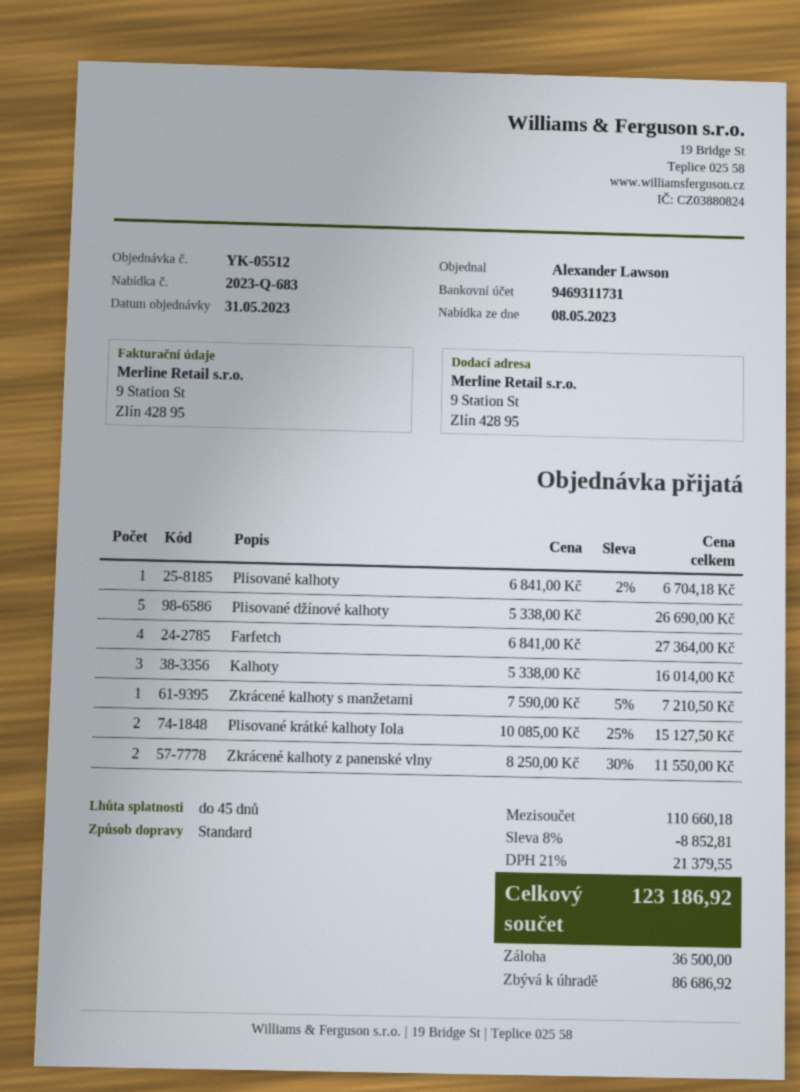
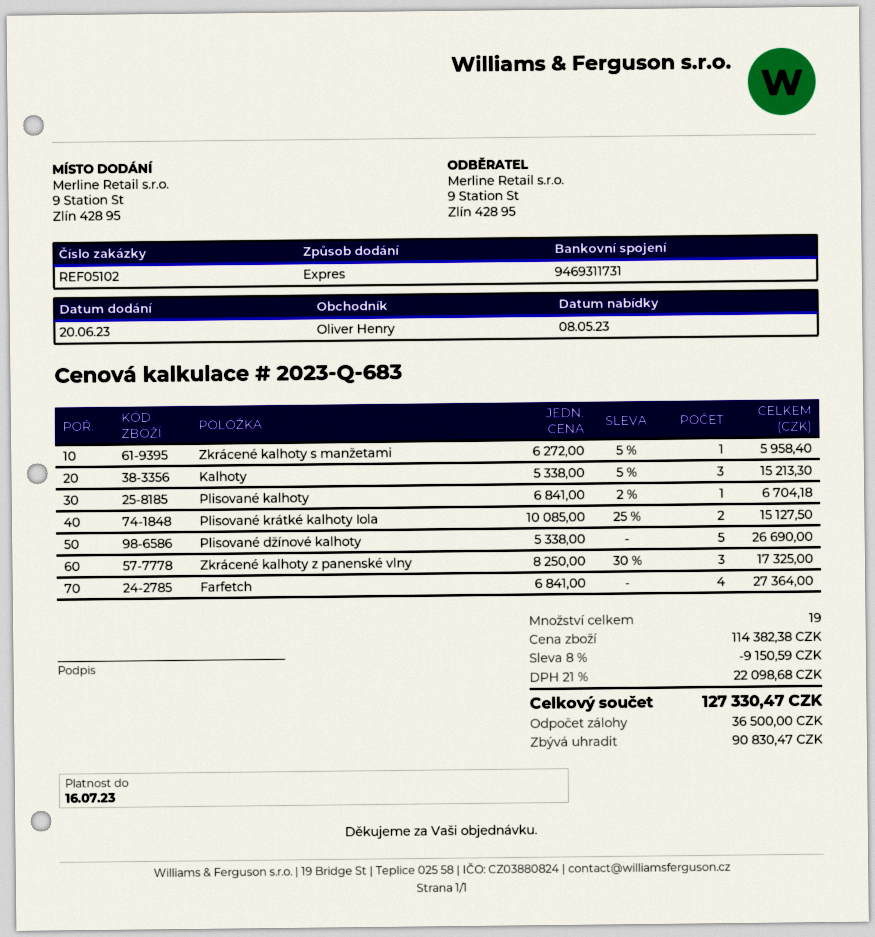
shipping method: standard -> express
Kalhoty: 3 x 5338.00 = 16014.00 -> 3 x 5338.00 - 5% = 15213.30
Zkrácené kalhoty s manžetami: 1 x 7590.00 - 5% = 7210.50 -> 1 x 6272.00 - 5% = 5958.40
Zkrácené kalhoty z panenské vlny: 2 x 8250.00 - 30% = 11550.00 -> 3 x 8250.00 - 30% = 17325.00
subtotal: 110660.18 -> 114382.38
discount: 8% = 8852.81 -> 8% = 9150.59
tax: 21% = 21379.55 -> 21% = 22098.68
total: 123186.92 -> 127330.47
balance: 86686.92 -> 90830.47

